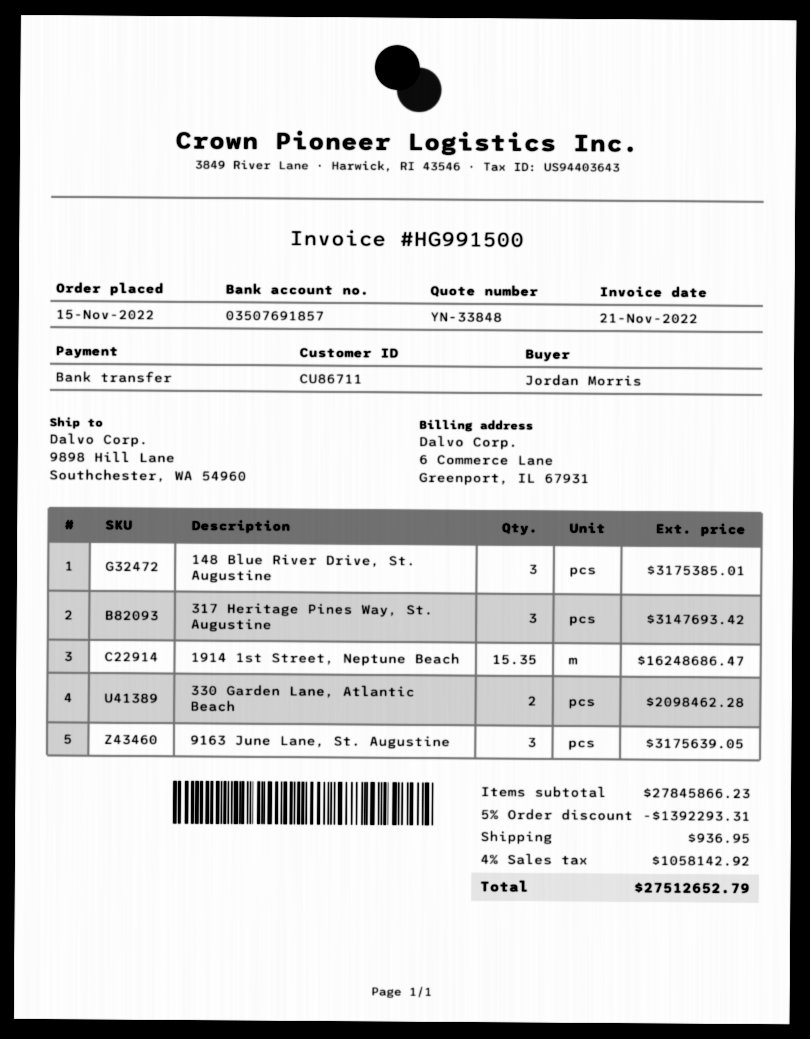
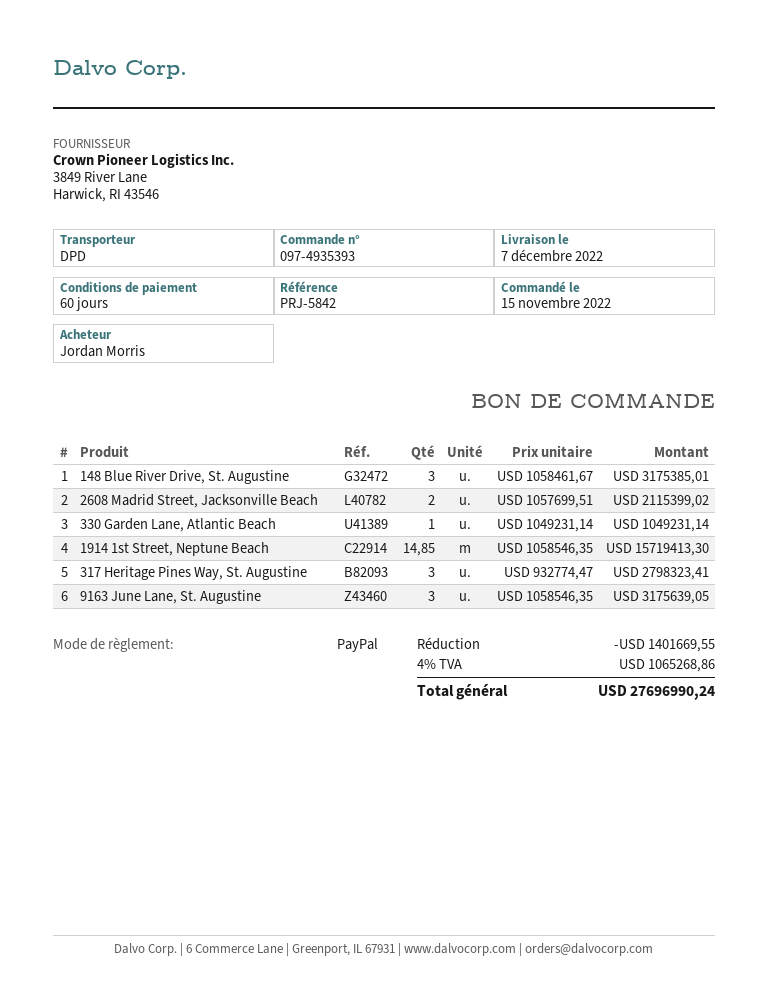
payment method: bank transfer -> PayPal
317 Heritage Pines Way, St. Augustine: 3 for 3147693.42 -> 3 for 2798323.41
1914 1st Street, Neptune Beach: 15.35 for 16248686.47 -> 14.85 for 15719413.30
330 Garden Lane, Atlantic Beach: 2 for 2098462.28 -> 1 for 1049231.14
2608 Madrid Street, Jacksonville Beach: none -> 2 for 2115399.02
discount: 1392293.31 -> 1401669.55
shipping: 936.95 -> none
tax: 4% = 1058142.92 -> 4% = 1065268.86
total: 27512652.79 -> 27696990.24

